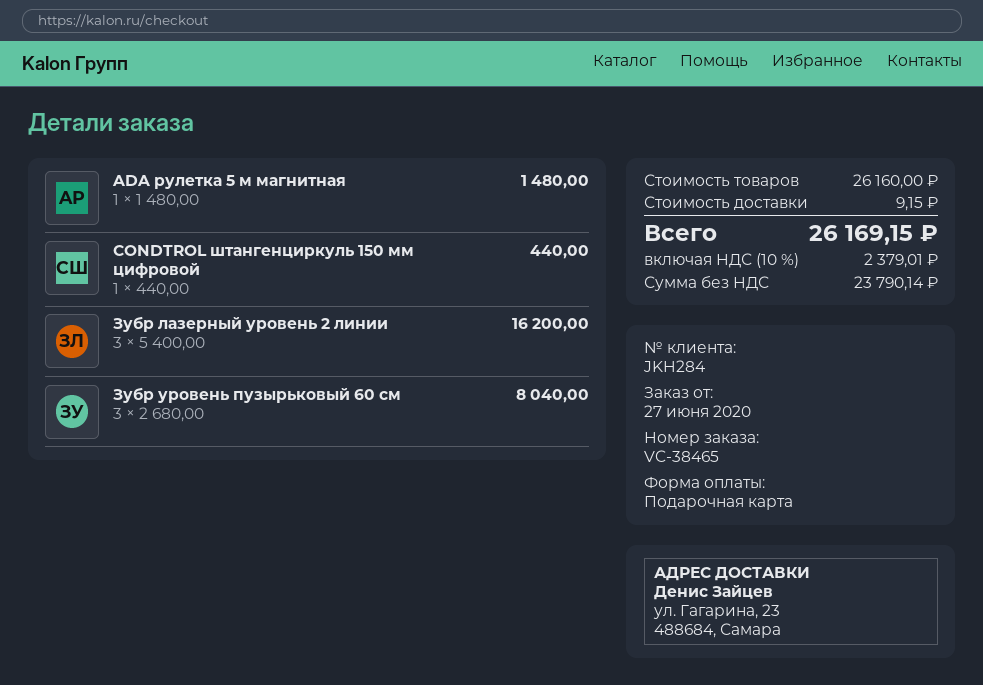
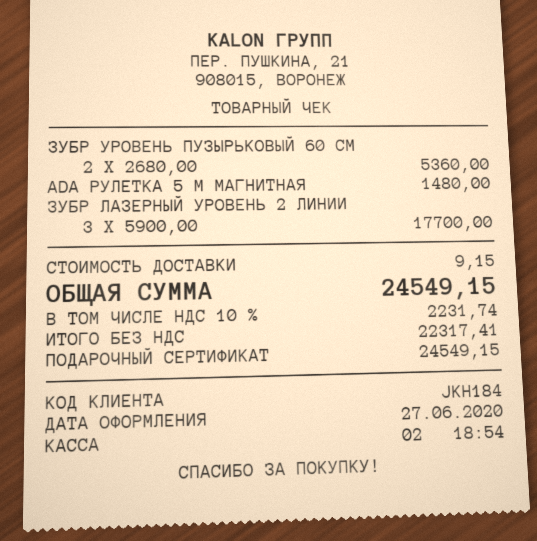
customer number: JKH284 -> JKH184
CONDTROL штангенциркуль 150 мм цифровой: 1 x 440.00 = 440.00 -> none
Зубр лазерный уровень 2 линии: 3 x 5400.00 = 16200.00 -> 3 x 5900.00 = 17700.00
Зубр уровень пузырьковый 60 см: 3 x 2680.00 = 8040.00 -> 2 x 2680.00 = 5360.00
net: 23790.14 -> 22317.41
tax: 10% = 2379.01 -> 10% = 2231.74
total: 26169.15 -> 24549.15

